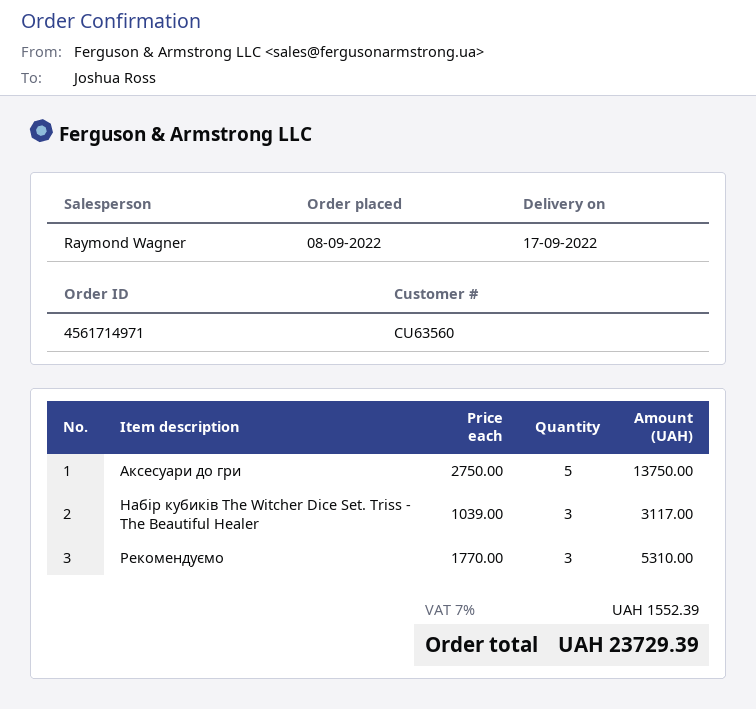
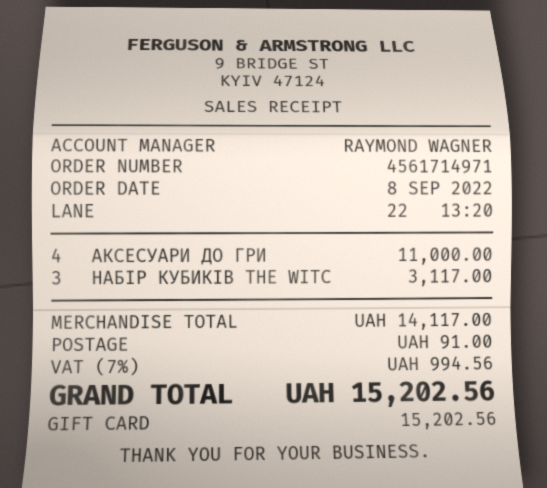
Аксесуари до гри: 5 for 13750.00 -> 4 for 11000.00
Рекомендуємо: 3 for 5310.00 -> none
shipping: none -> 91.00
tax: 7% = 1552.39 -> 7% = 994.56
total: 23729.39 -> 15202.56

